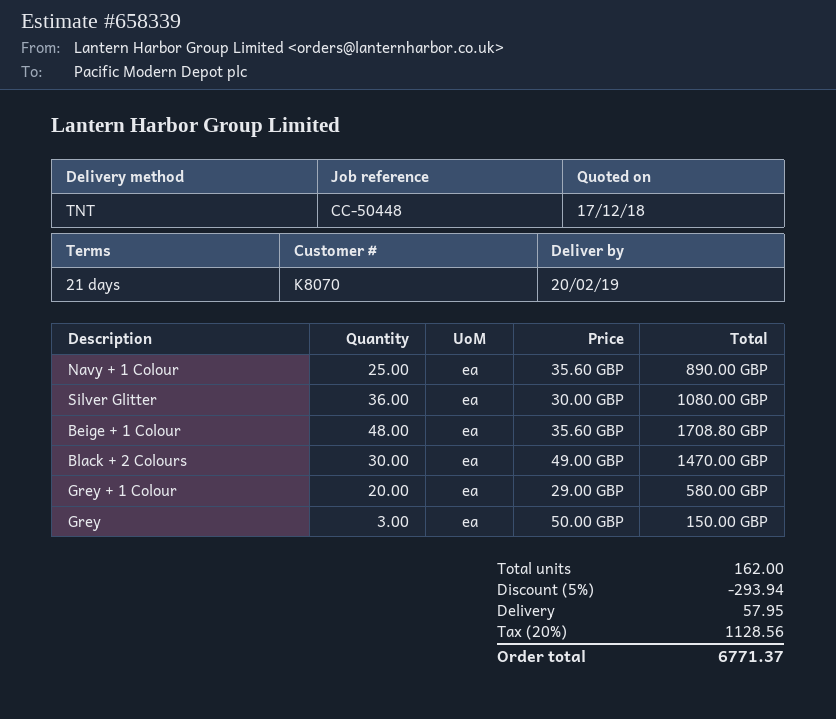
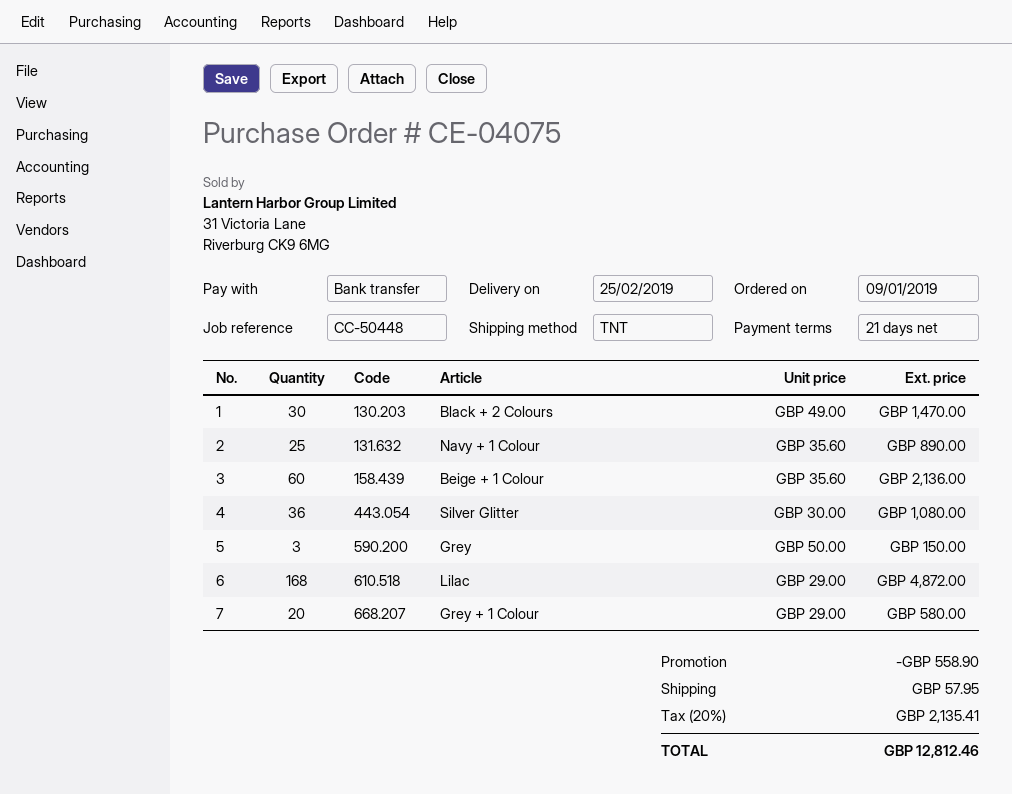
delivery date: 2019-02-20 -> 2019-02-25
Beige + 1 Colour: 48 x 35.60 = 1708.80 -> 60 x 35.60 = 2136.00
Lilac: none -> 168 x 29.00 = 4872.00
discount: 293.94 -> 558.90
tax: 20% = 1128.56 -> 20% = 2135.41
total: 6771.37 -> 12812.46

